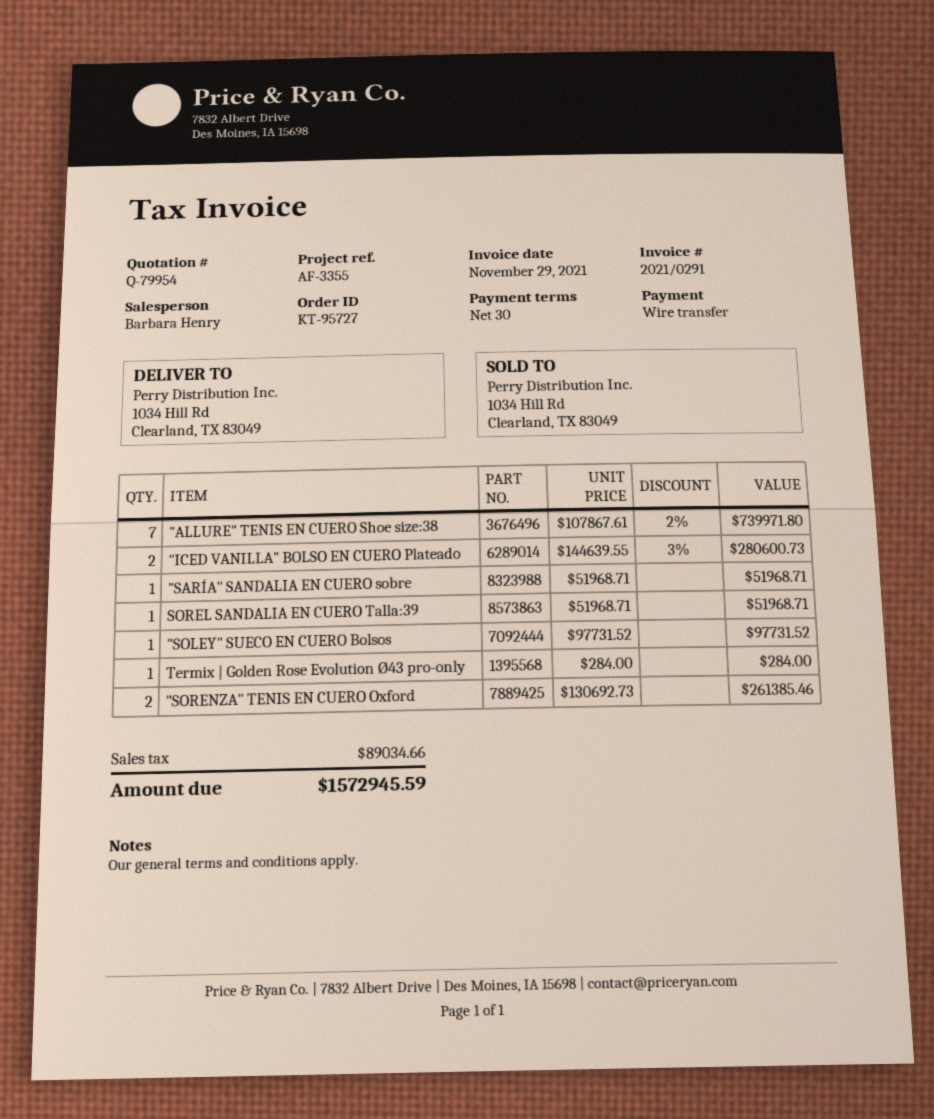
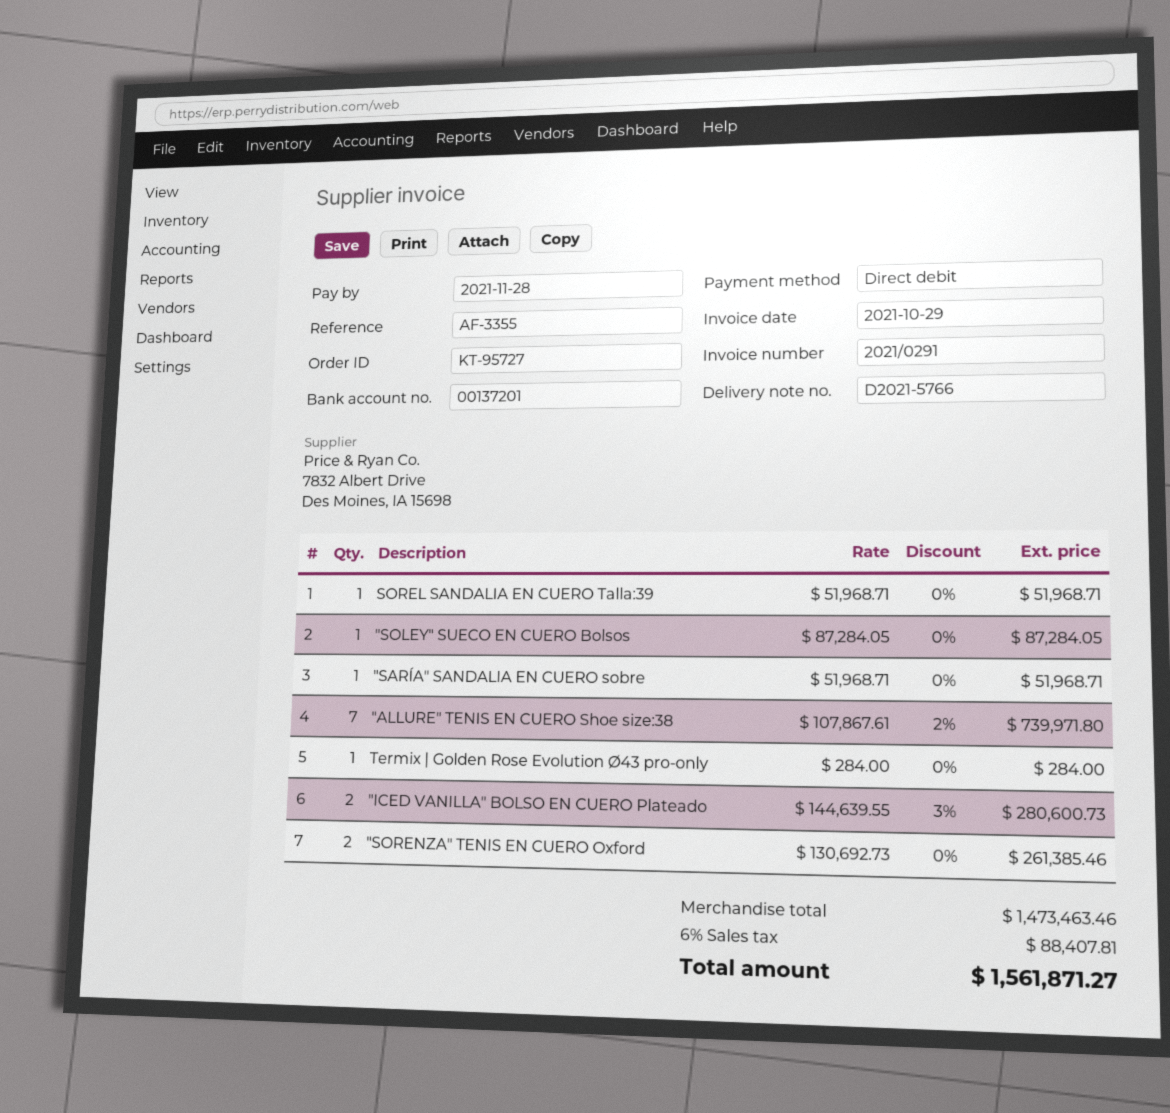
invoice date: 2021-11-29 -> 2021-10-29
payment method: bank transfer -> direct debit
"SOLEY" SUECO EN CUERO Bolsos: 1 x 97731.52 = 97731.52 -> 1 x 87284.05 = 87284.05
tax: 89034.66 -> 88407.81
total: 1572945.59 -> 1561871.27

